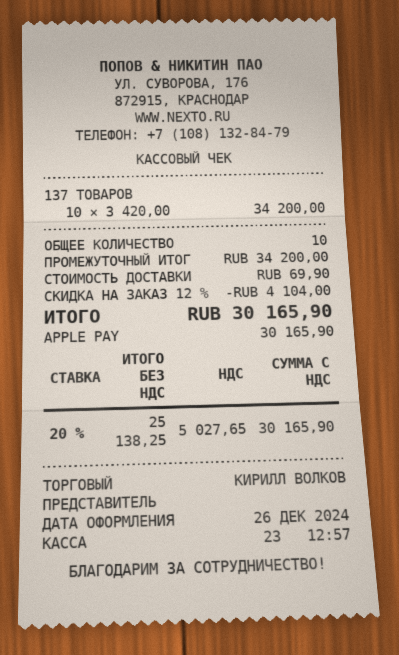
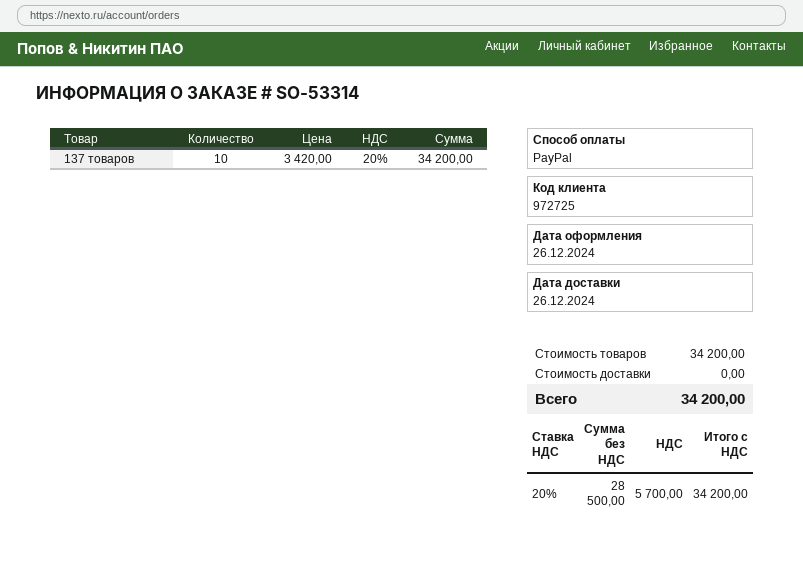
payment method: Apple Pay -> PayPal
discount: 12% = 4104.00 -> none
shipping: 69.90 -> 0.00
net: 25138.25 -> 28500.00
tax: 20% = 5027.65 -> 20% = 5700.00
total: 30165.90 -> 34200.00

